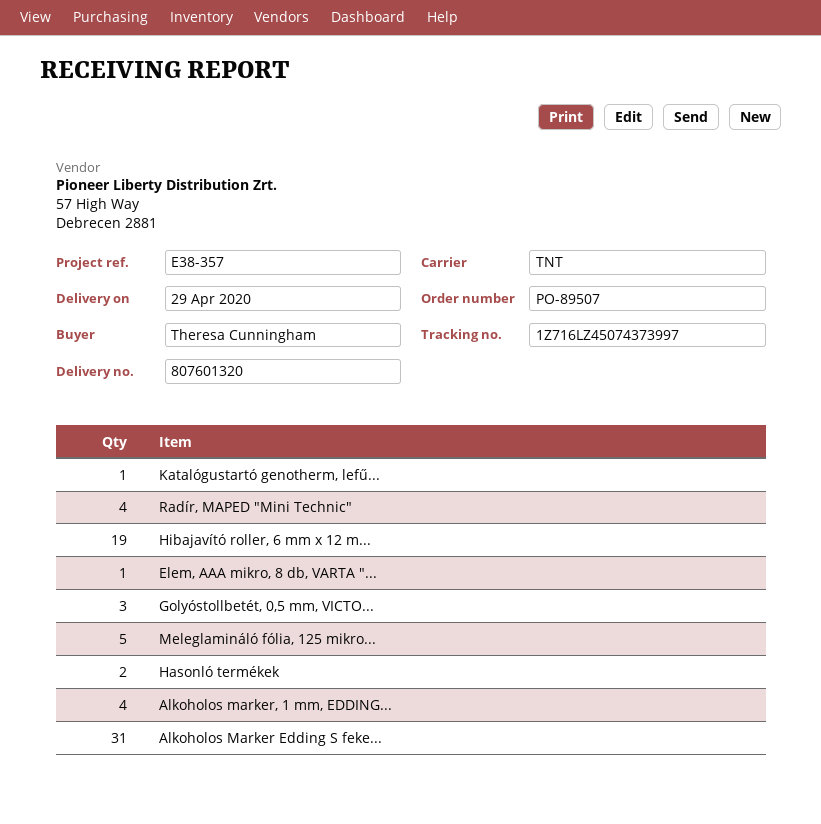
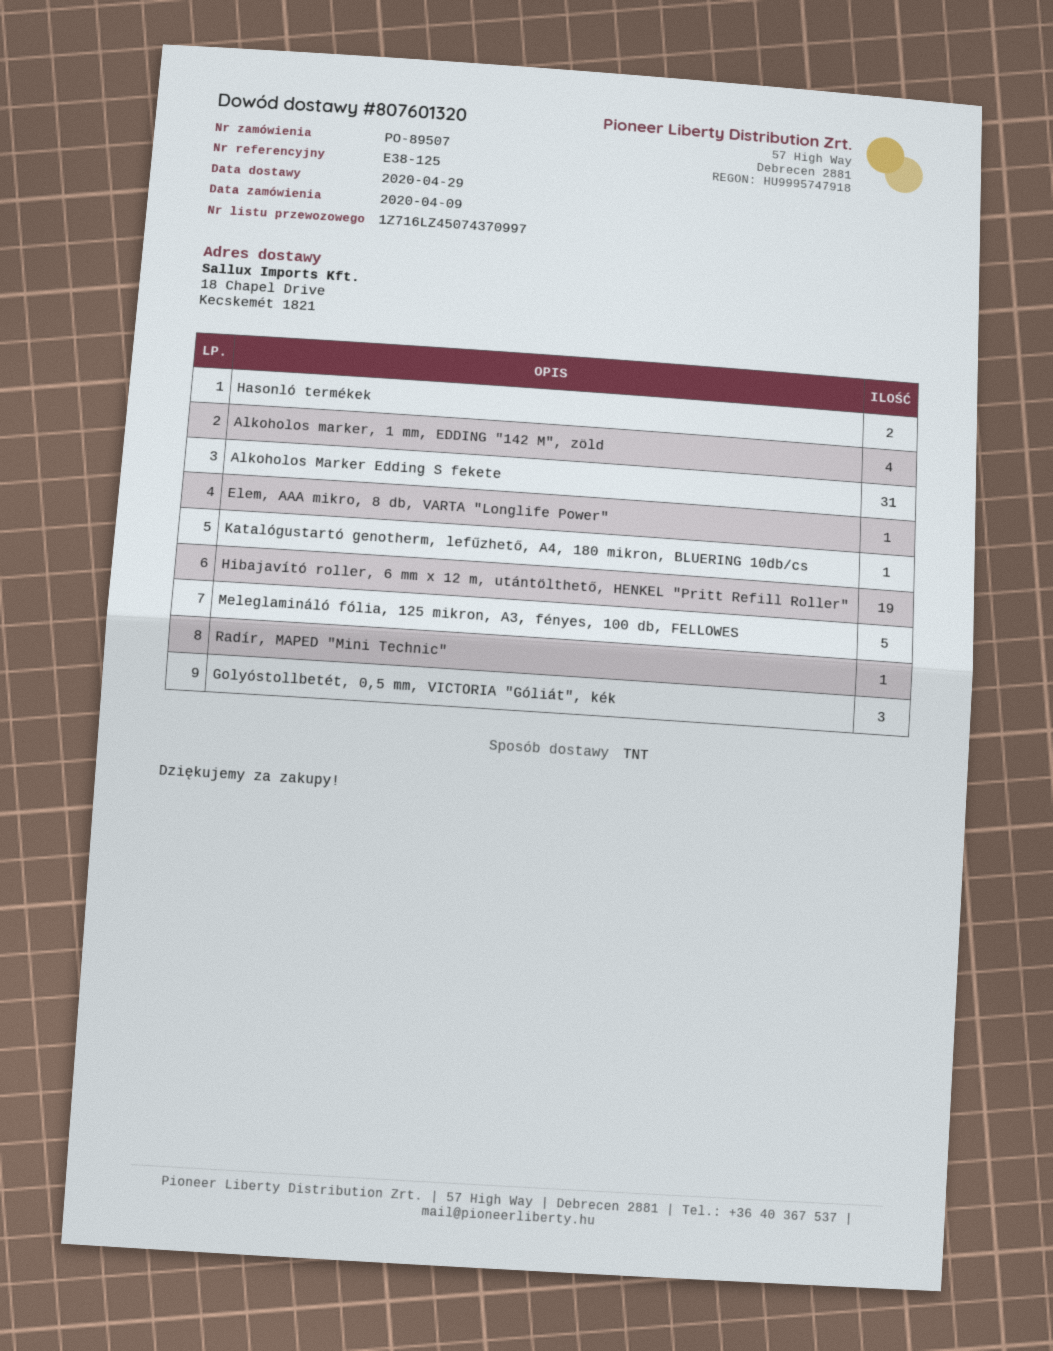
reference: E38-357 -> E38-125
tracking number: 1Z716LZ45074373997 -> 1Z716LZ45074370997
Radír, MAPED "Mini Technic": 4 -> 1

